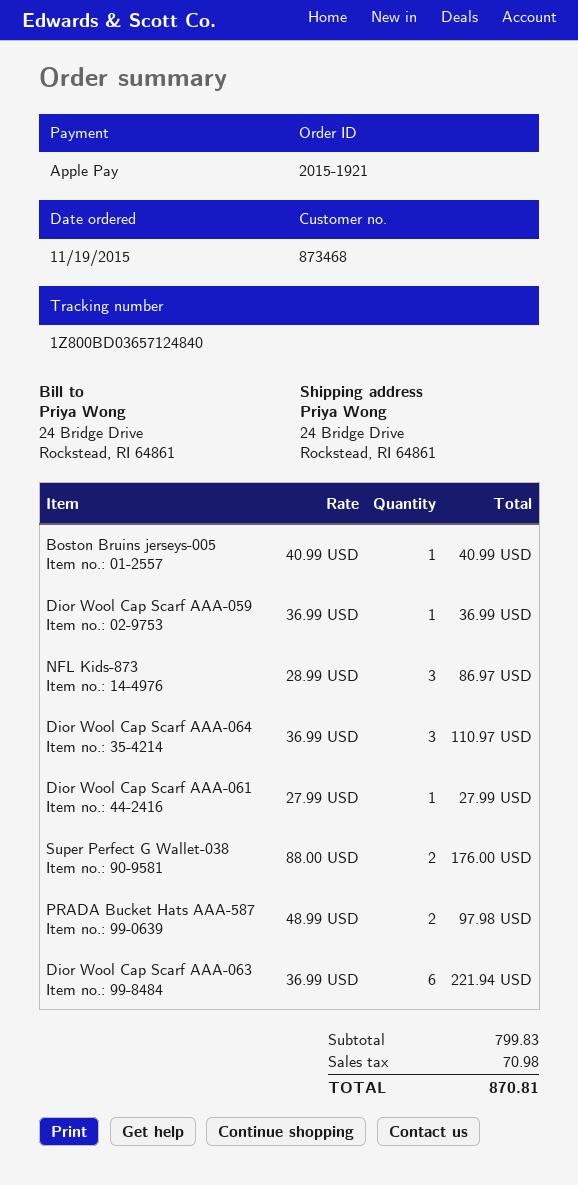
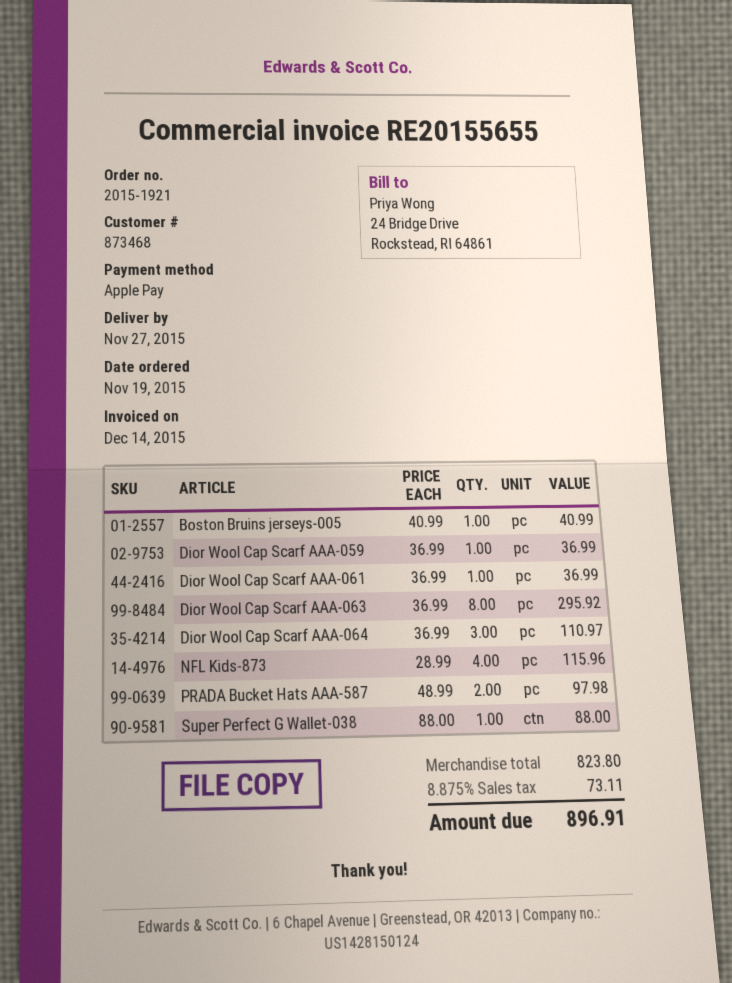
NFL Kids-873: 3 x 28.99 = 86.97 -> 4 x 28.99 = 115.96
Dior Wool Cap Scarf AAA-061: 1 x 27.99 = 27.99 -> 1 x 36.99 = 36.99
Super Perfect G Wallet-038: 2 x 88.00 = 176.00 -> 1 x 88.00 = 88.00
Dior Wool Cap Scarf AAA-063: 6 x 36.99 = 221.94 -> 8 x 36.99 = 295.92
subtotal: 799.83 -> 823.80
tax: 70.98 -> 73.11
total: 870.81 -> 896.91

